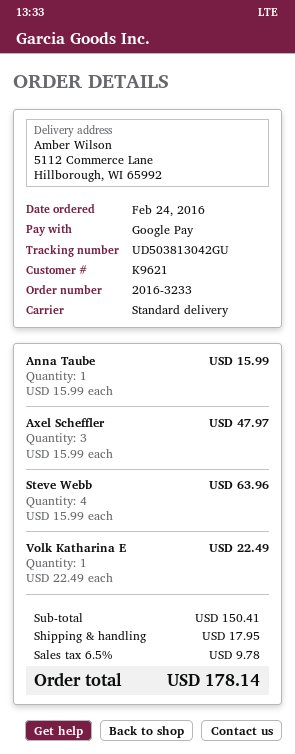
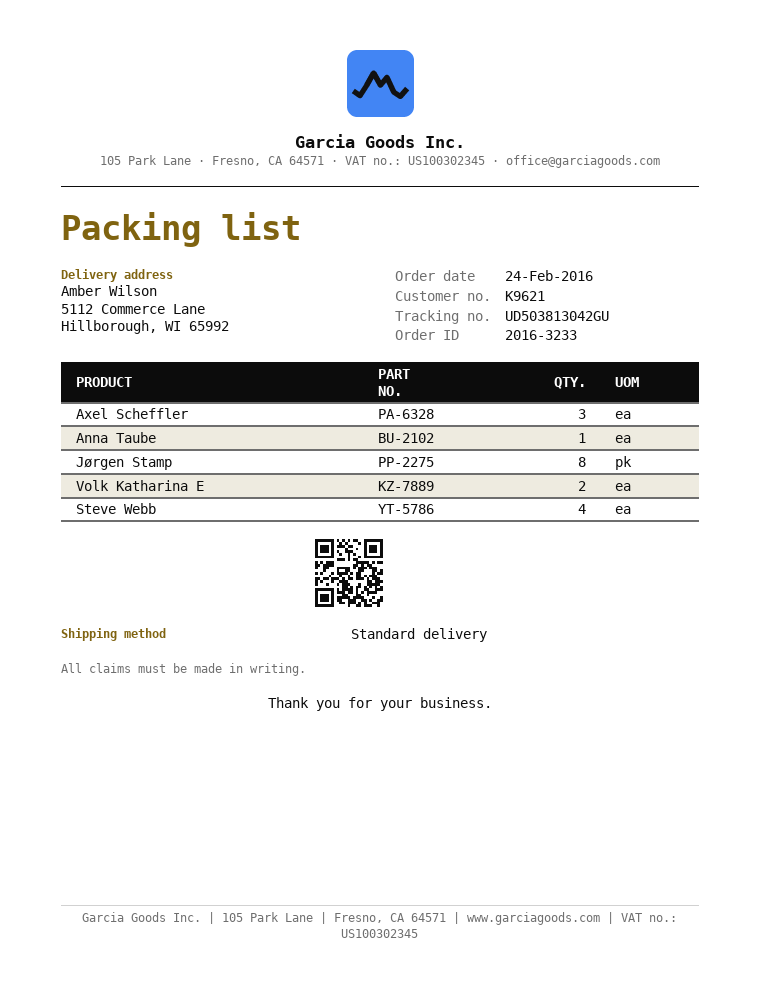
Volk Katharina E: 1 -> 2
Jørgen Stamp: none -> 8

